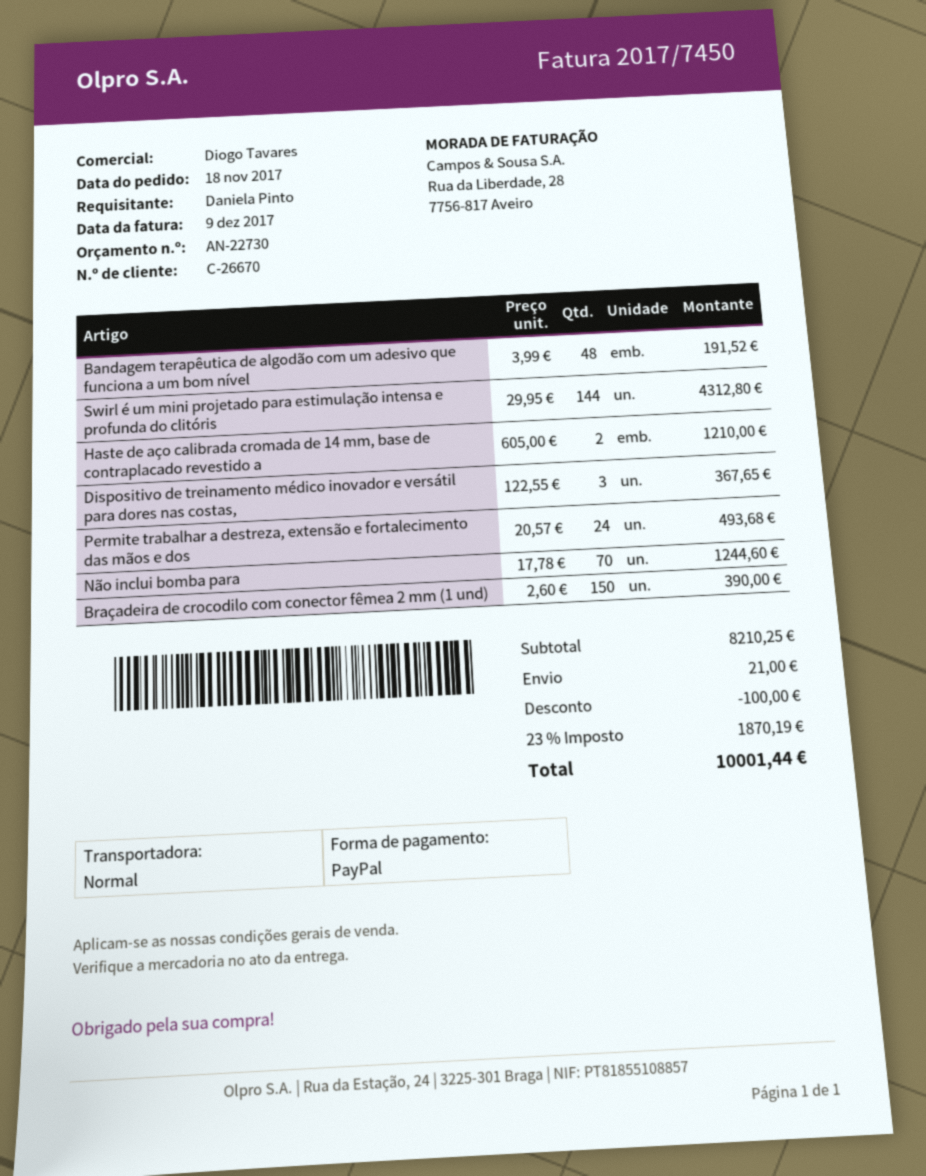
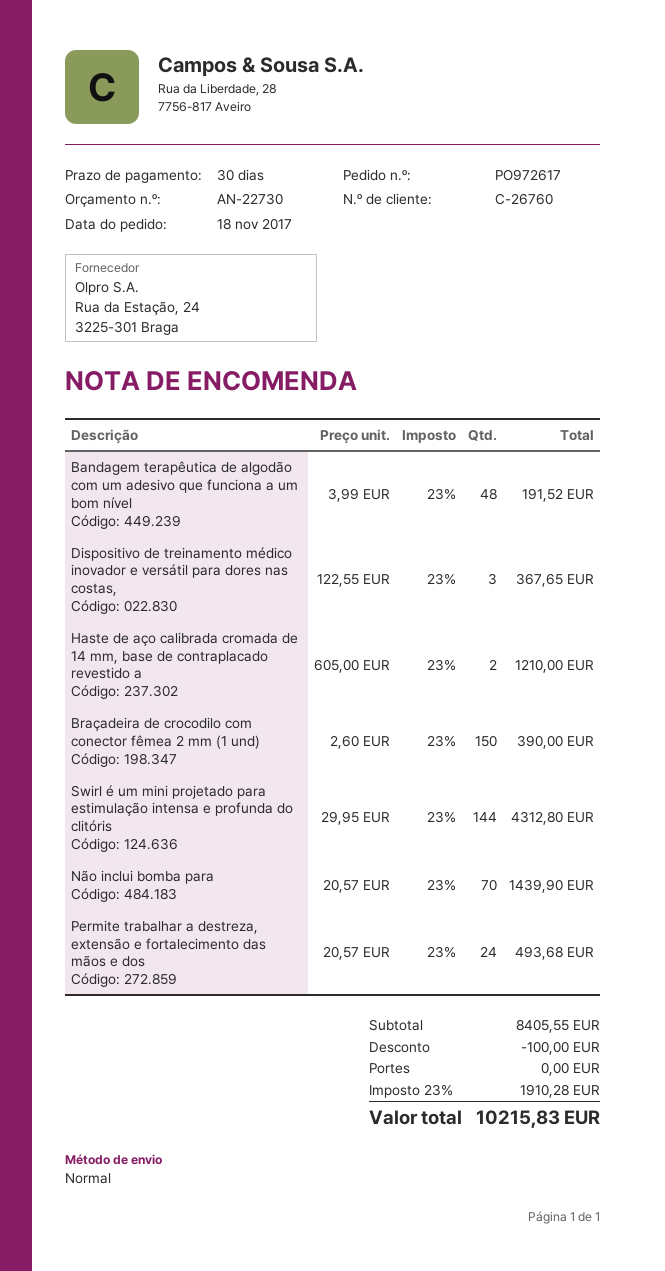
customer number: C-26670 -> C-26760
Não inclui bomba para: 70 x 17.78 = 1244.60 -> 70 x 20.57 = 1439.90
subtotal: 8210.25 -> 8405.55
shipping: 21.00 -> 0.00
tax: 23% = 1870.19 -> 23% = 1910.28
total: 10001.44 -> 10215.83

